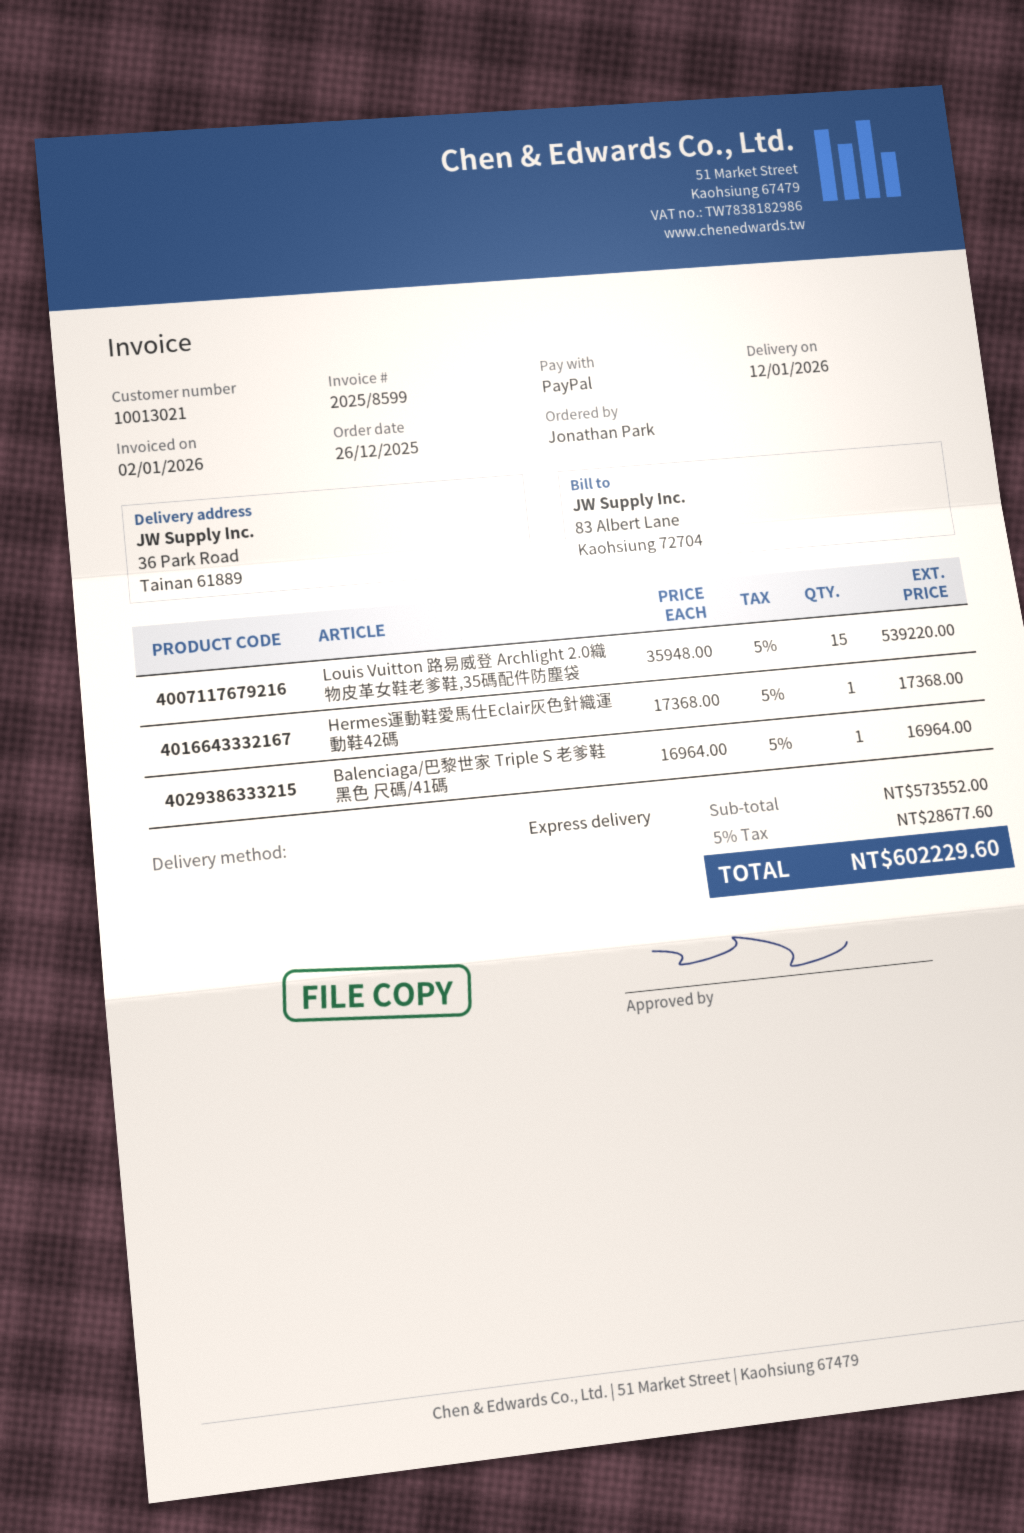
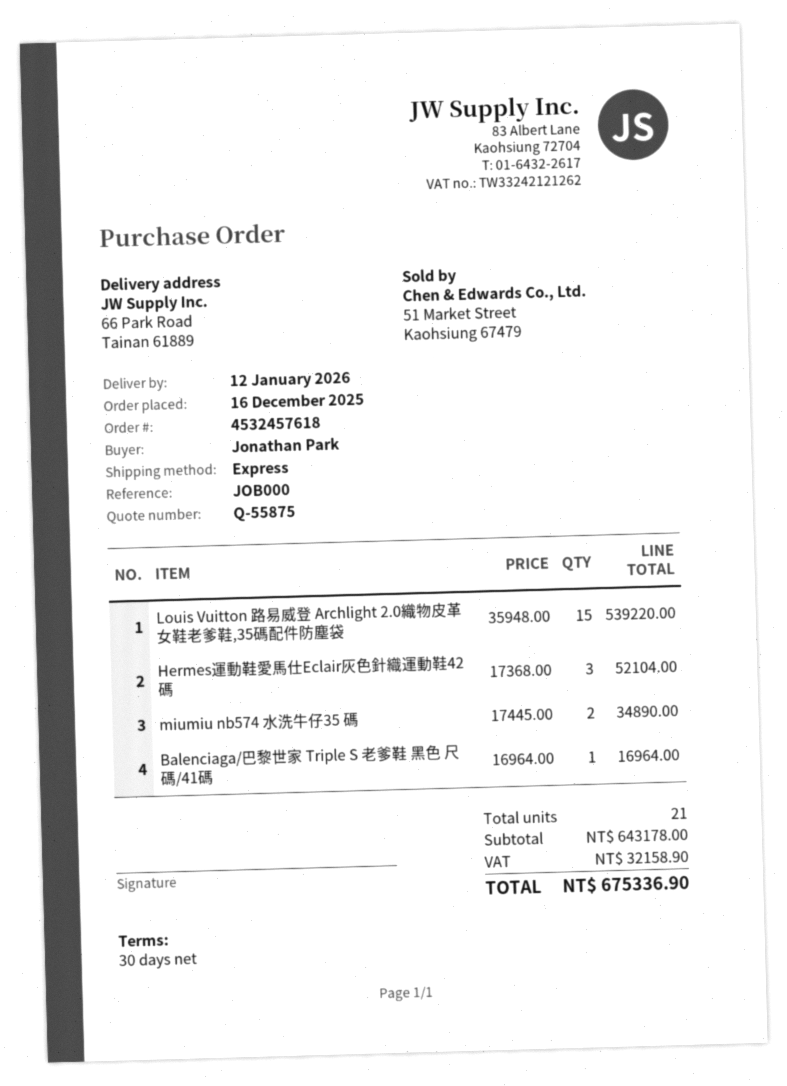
order date: 2025-12-26 -> 2025-12-16
ship to: 36 Park Road, Tainan 61889 -> 66 Park Road, Tainan 61889
Hermes運動鞋愛馬仕Eclair灰色針織運動鞋42碼: 1 x 17368.00 = 17368.00 -> 3 x 17368.00 = 52104.00
miumiu nb574 水洗牛仔35 碼: none -> 2 x 17445.00 = 34890.00
subtotal: 573552.00 -> 643178.00
tax: 28677.60 -> 32158.90
total: 602229.60 -> 675336.90

